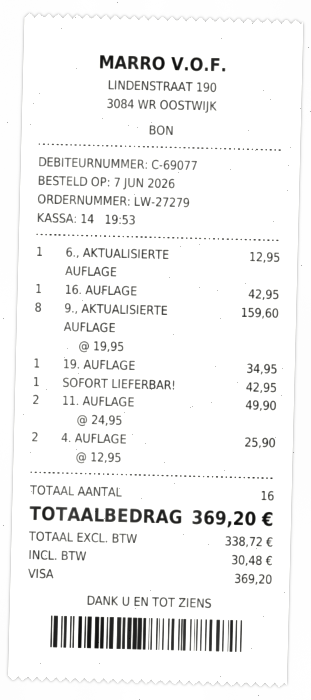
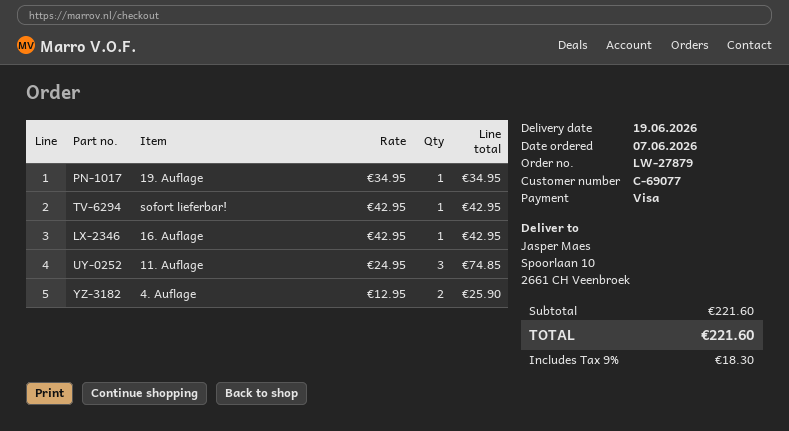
order number: LW-27279 -> LW-27879
6., AKTUALISIERTE AUFLAGE: 1 x 12.95 = 12.95 -> none
9., AKTUALISIERTE AUFLAGE: 8 x 19.95 = 159.60 -> none
11. AUFLAGE: 2 x 24.95 = 49.90 -> 3 x 24.95 = 74.85
tax: 30.48 -> 18.30
total: 369.20 -> 221.60

